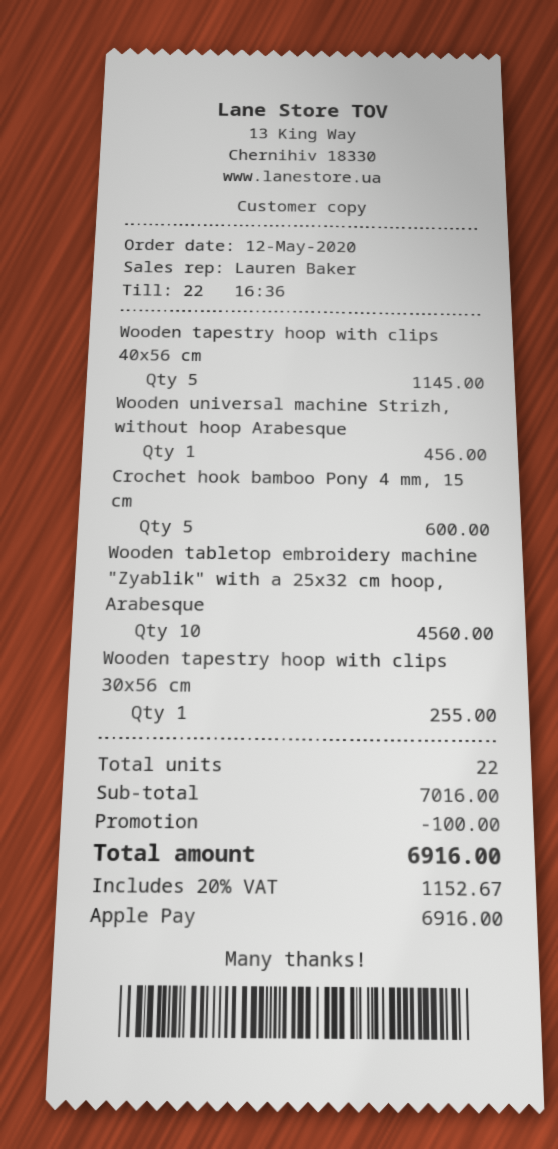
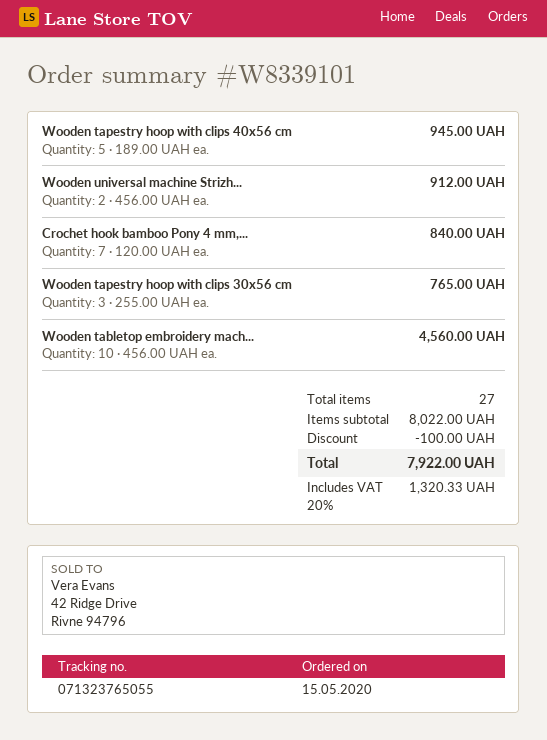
order date: 2020-05-12 -> 2020-05-15
Wooden tapestry hoop with clips 40х56 cm: 5 for 1145.00 -> 5 for 945.00
Wooden universal machine Strizh, without hoop Arabesque: 1 for 456.00 -> 2 for 912.00
Crochet hook bamboo Pony 4 mm, 15 cm: 5 for 600.00 -> 7 for 840.00
Wooden tapestry hoop with clips 30х56 cm: 1 for 255.00 -> 3 for 765.00
total quantity: 22 -> 27
subtotal: 7016.00 -> 8022.00
tax: 20% = 1152.67 -> 20% = 1320.33
total: 6916.00 -> 7922.00

